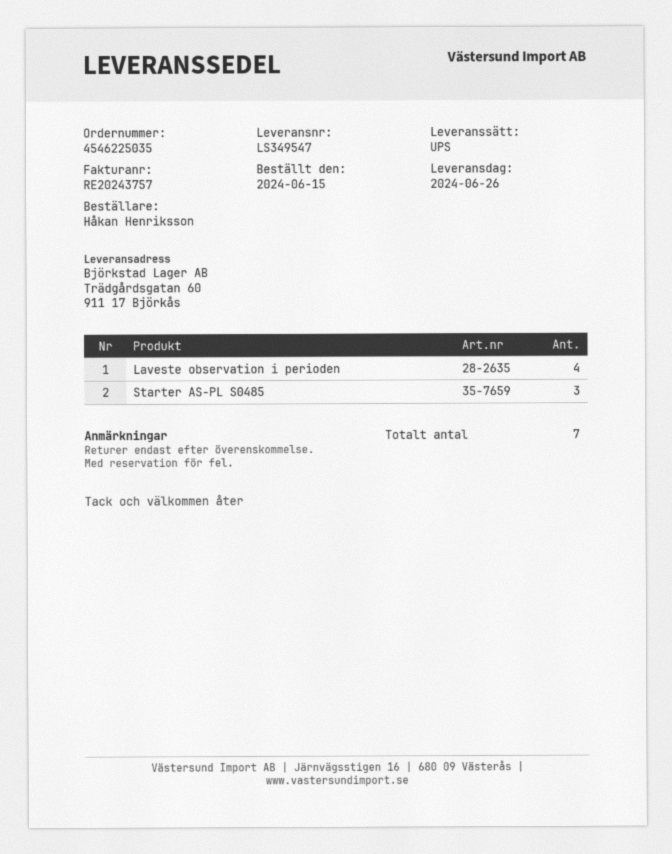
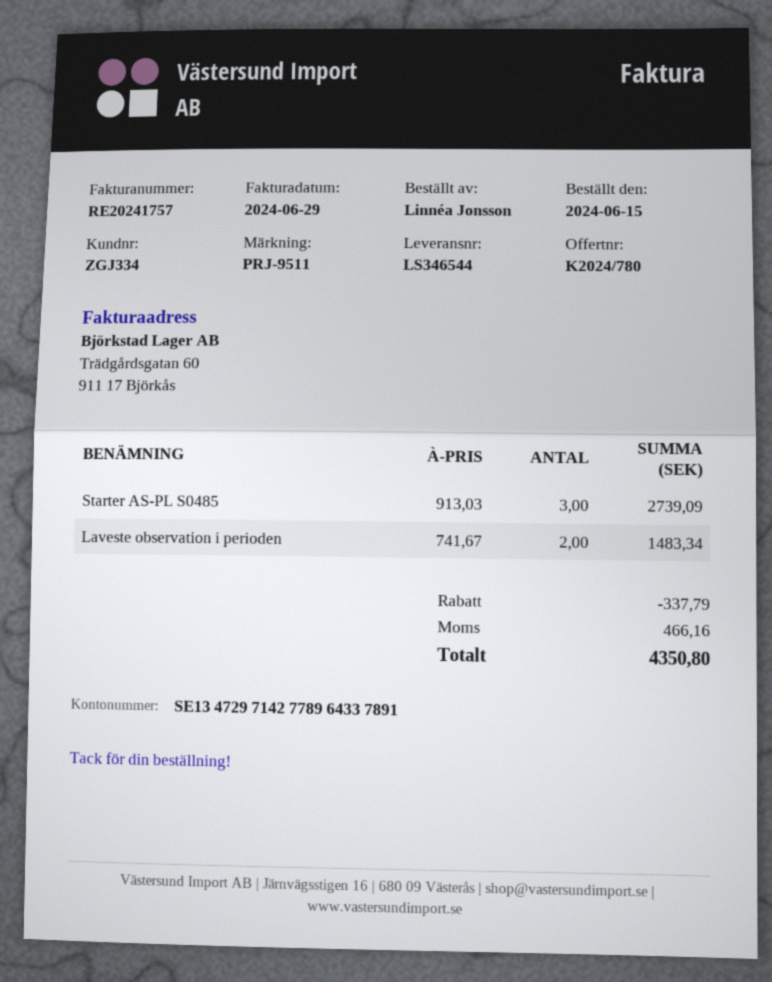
delivery note number: LS349547 -> LS346544
invoice number: RE20243757 -> RE20241757
ordered by: Håkan Henriksson -> Linnéa Jonsson
Laveste observation i perioden: 4 -> 2

